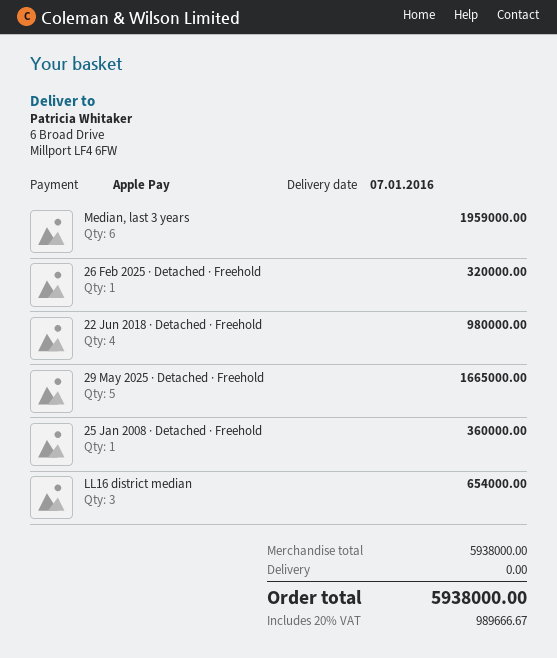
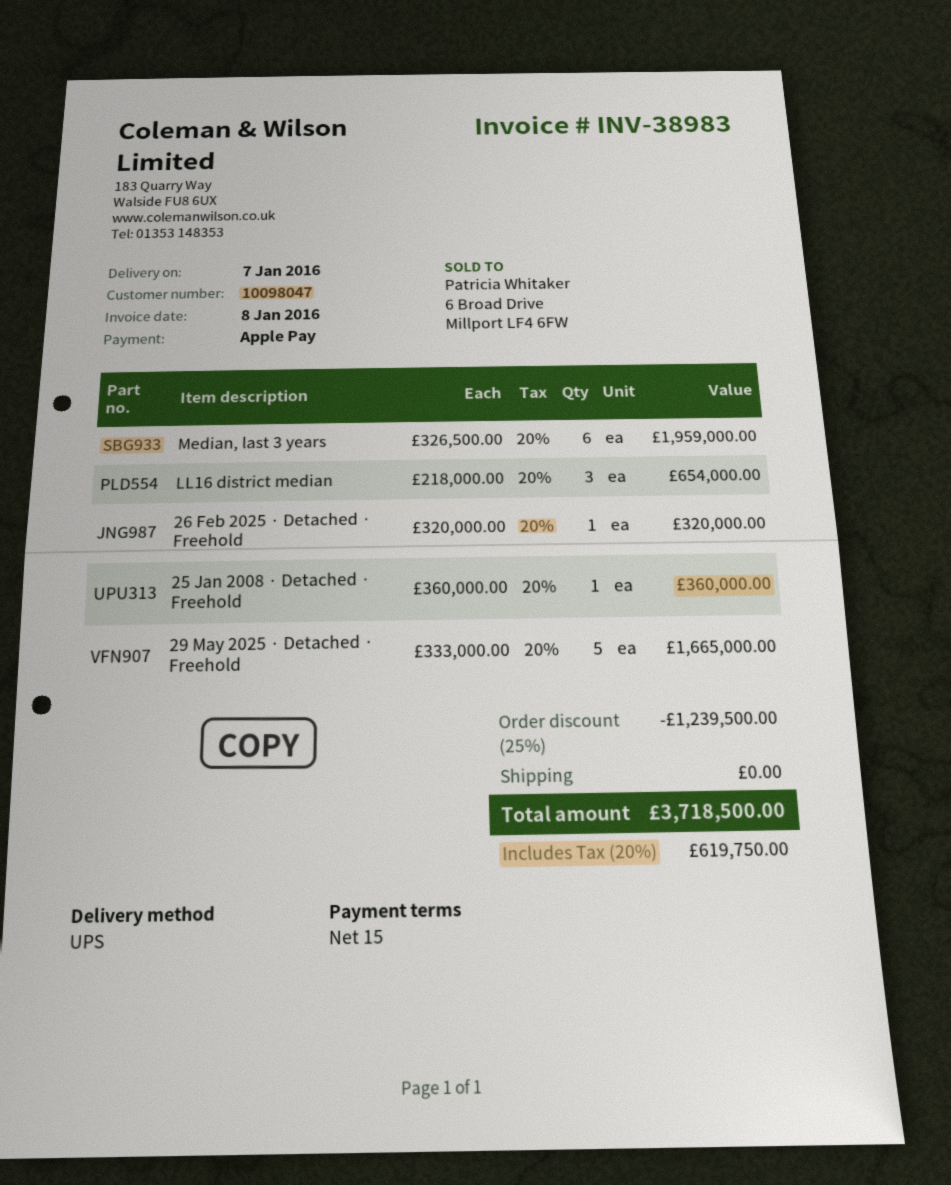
22 Jun 2018 · Detached · Freehold: 4 for 980000.00 -> none
discount: none -> 25% = 1239500.00
tax: 20% = 989666.67 -> 20% = 619750.00
total: 5938000.00 -> 3718500.00

